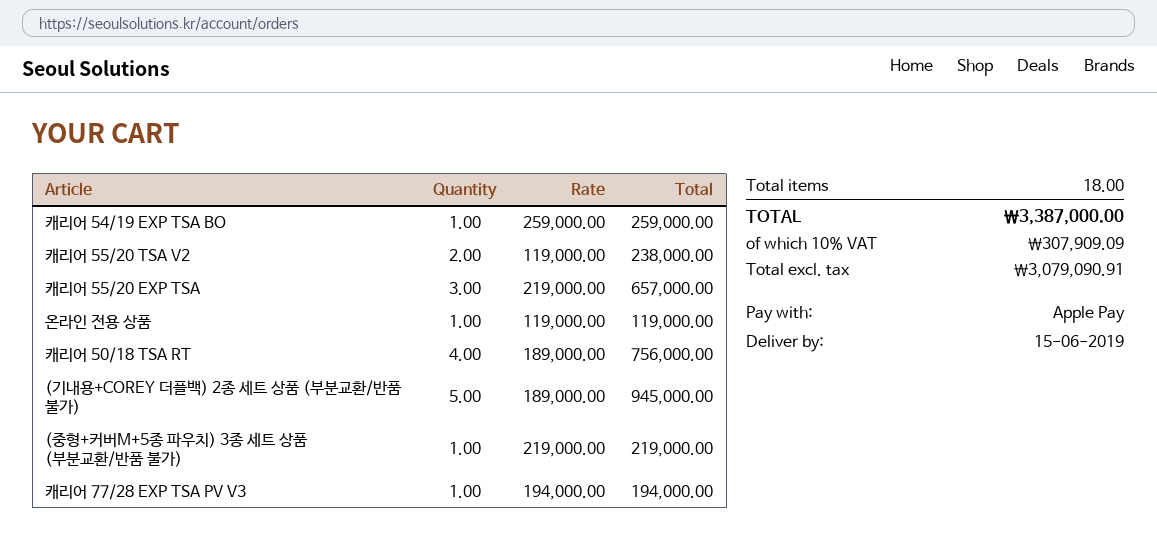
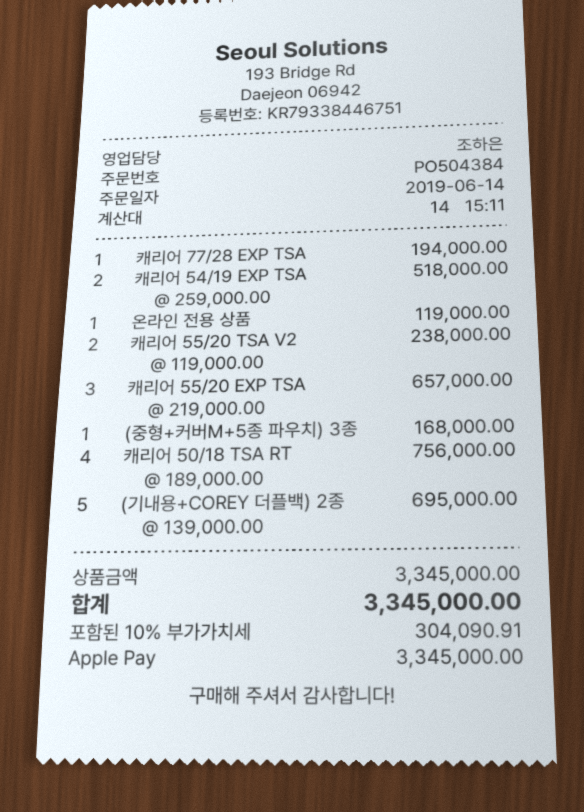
캐리어 54/19 EXP TSA BO: 1 x 259000.00 = 259000.00 -> 2 x 259000.00 = 518000.00
(기내용+COREY 더플백) 2종 세트 상품 (부분교환/반품 불가): 5 x 189000.00 = 945000.00 -> 5 x 139000.00 = 695000.00
(중형+커버M+5종 파우치) 3종 세트 상품 (부분교환/반품 불가): 1 x 219000.00 = 219000.00 -> 1 x 168000.00 = 168000.00
tax: 10% = 307909.09 -> 10% = 304090.91
total: 3387000.00 -> 3345000.00

